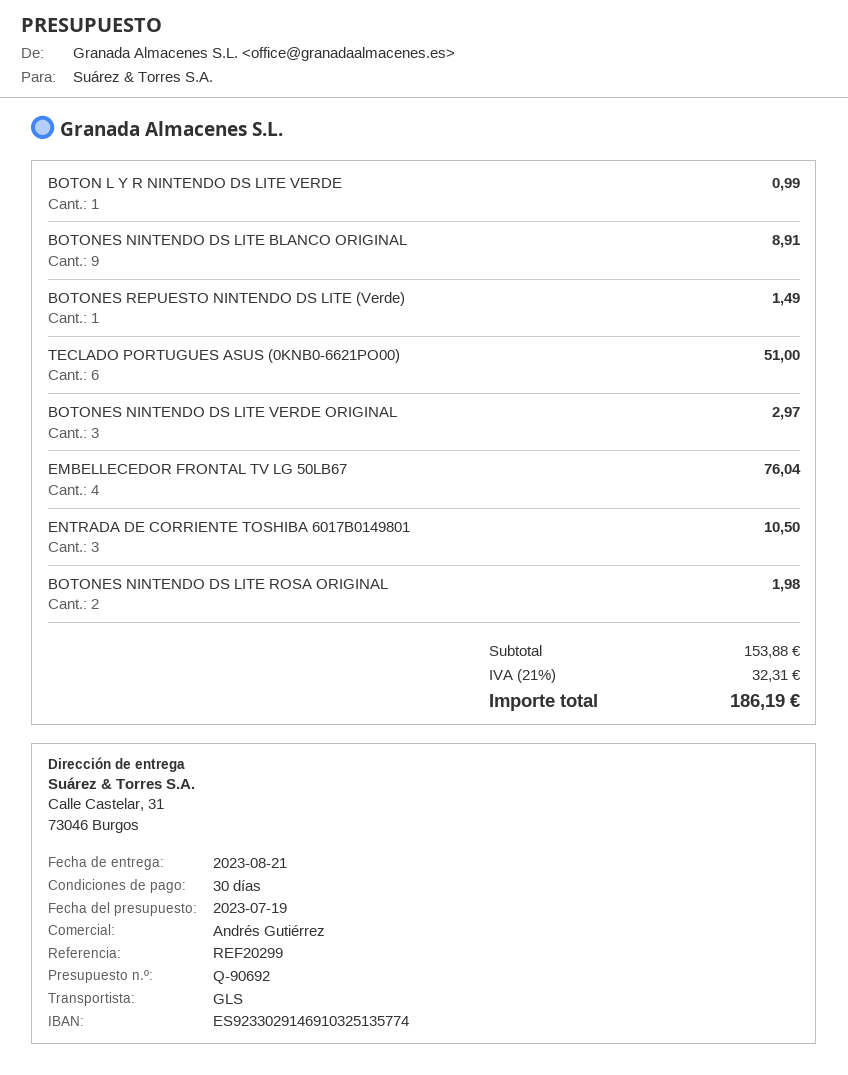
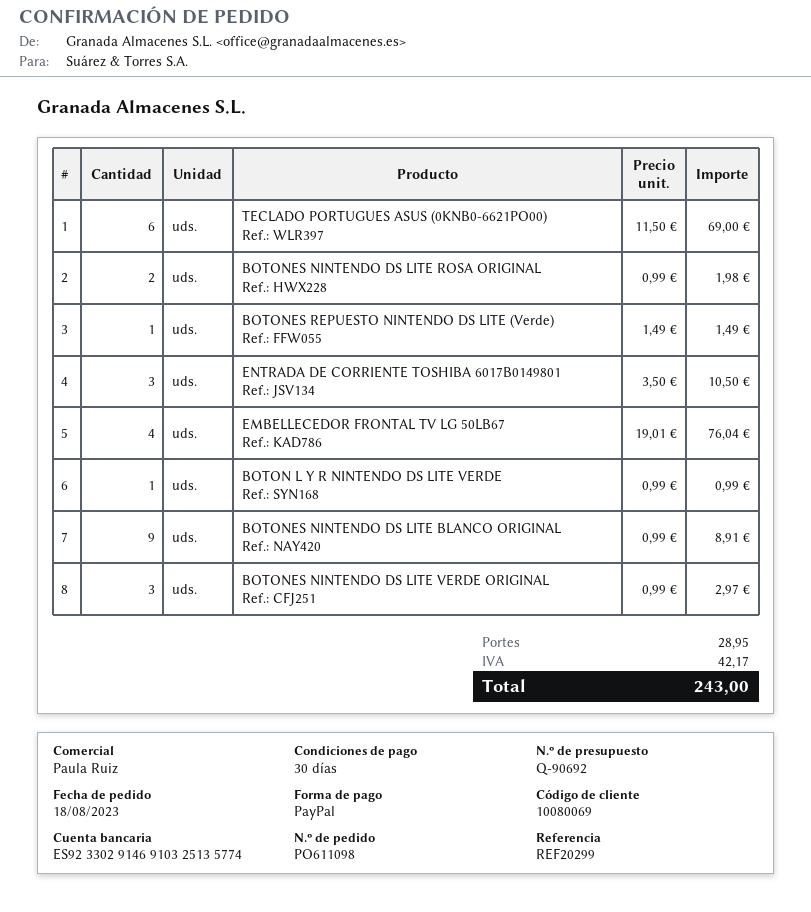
sales rep: Andrés Gutiérrez -> Paula Ruiz
TECLADO PORTUGUES ASUS (0KNB0-6621PO00): 6 for 51.00 -> 6 for 69.00
shipping: none -> 28.95
tax: 32.31 -> 42.17
total: 186.19 -> 243.00

